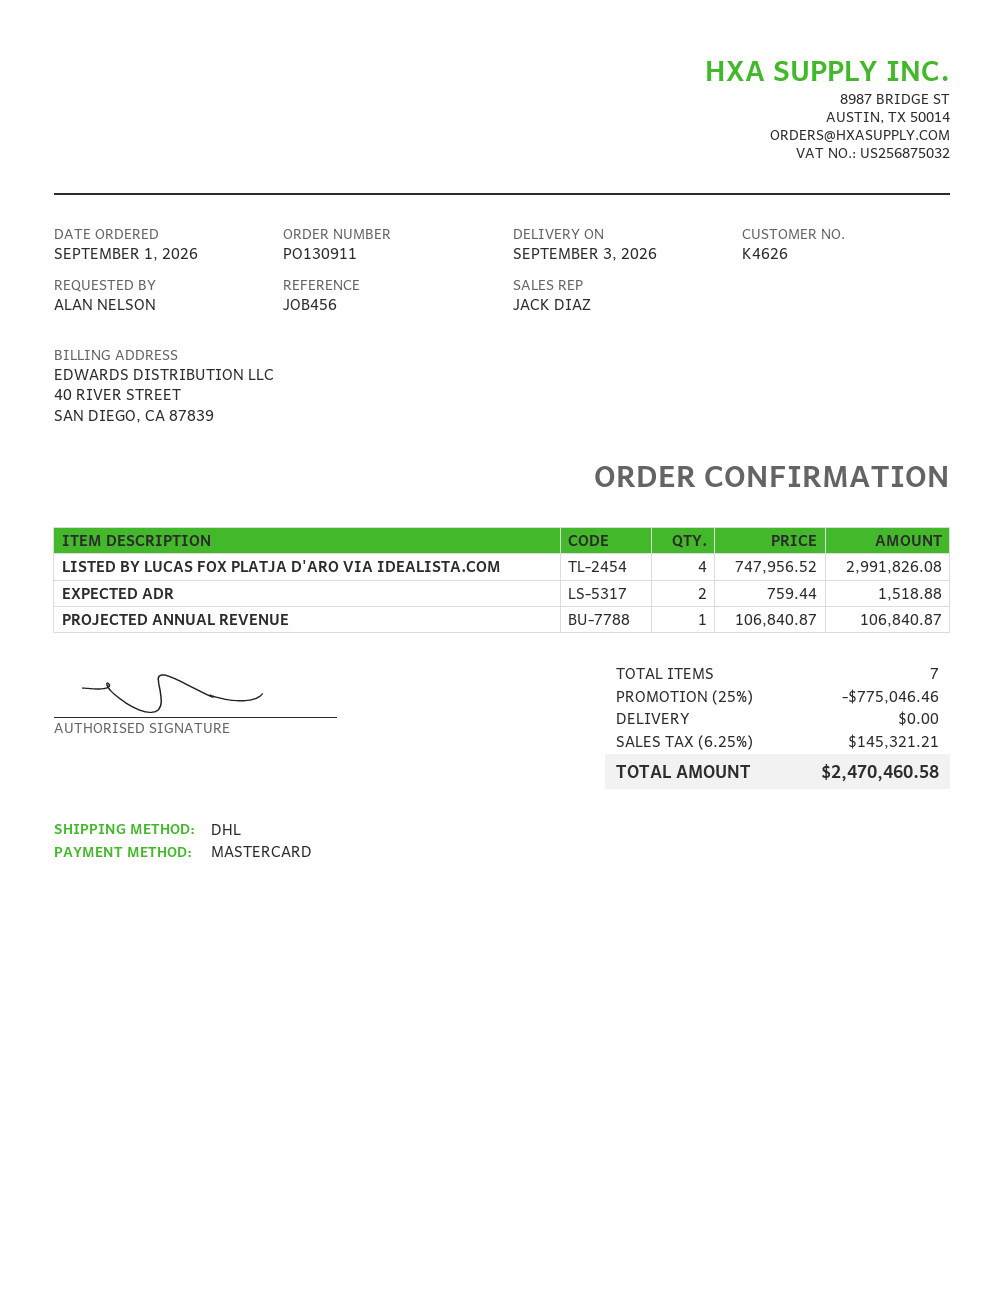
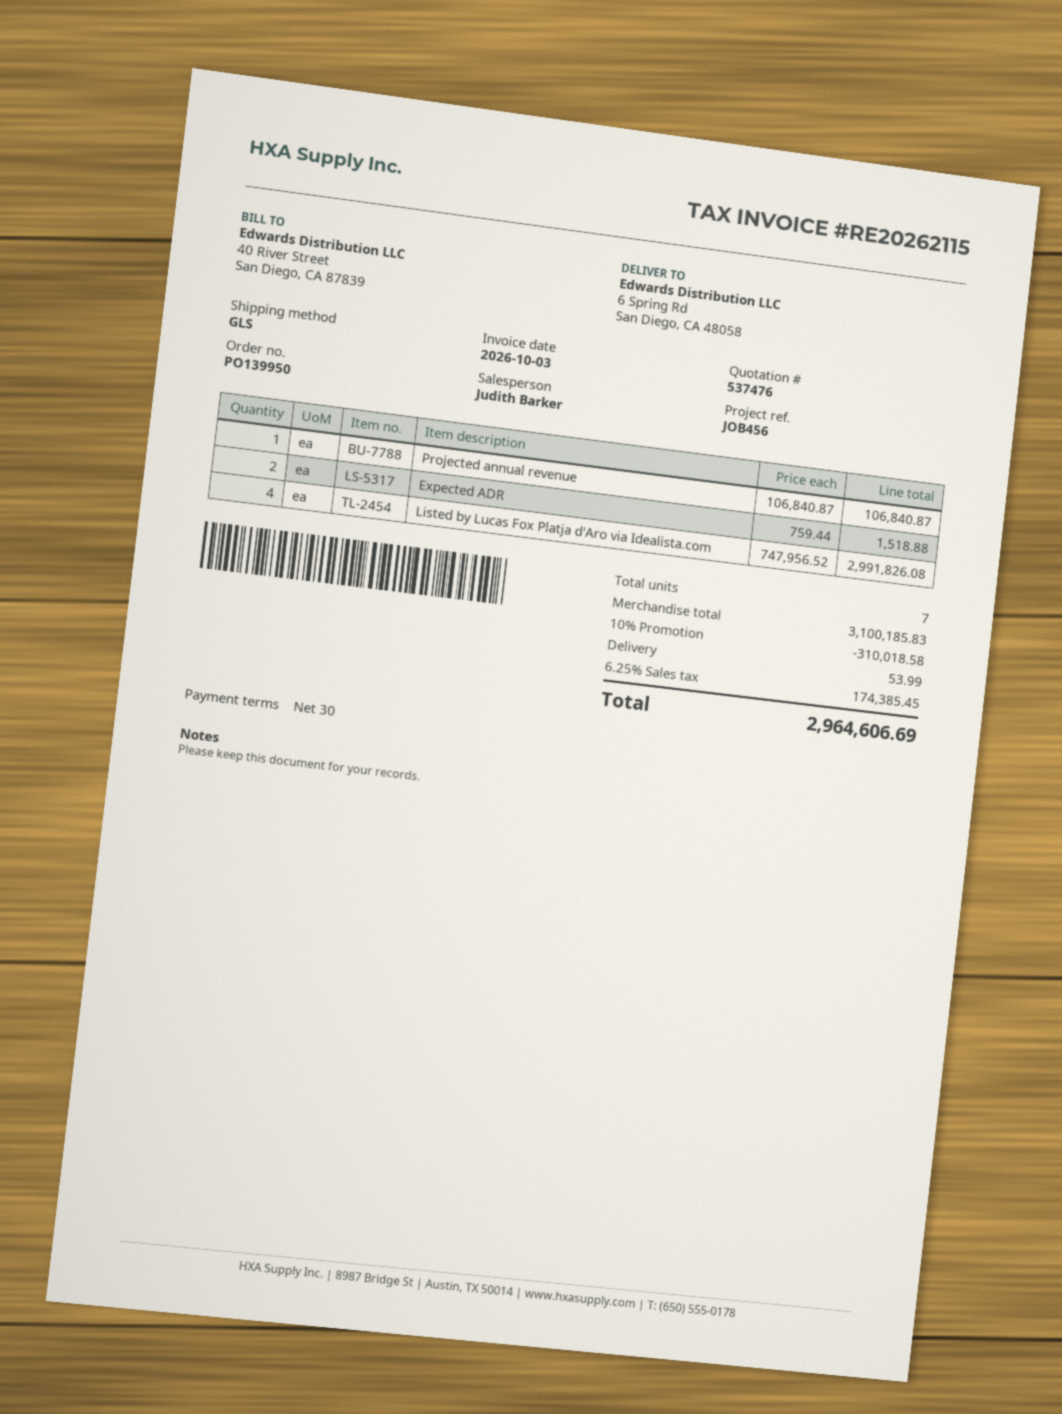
order number: PO130911 -> PO139950
sales rep: JACK DIAZ -> Judith Barker
shipping method: DHL -> GLS
discount: 25% = 775046.46 -> 10% = 310018.58
shipping: 0.00 -> 53.99
tax: 6.25% = 145321.21 -> 6.25% = 174385.45
total: 2470460.58 -> 2964606.69

